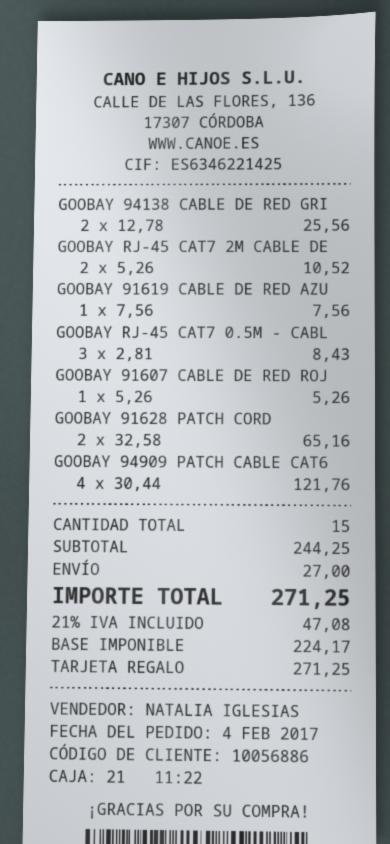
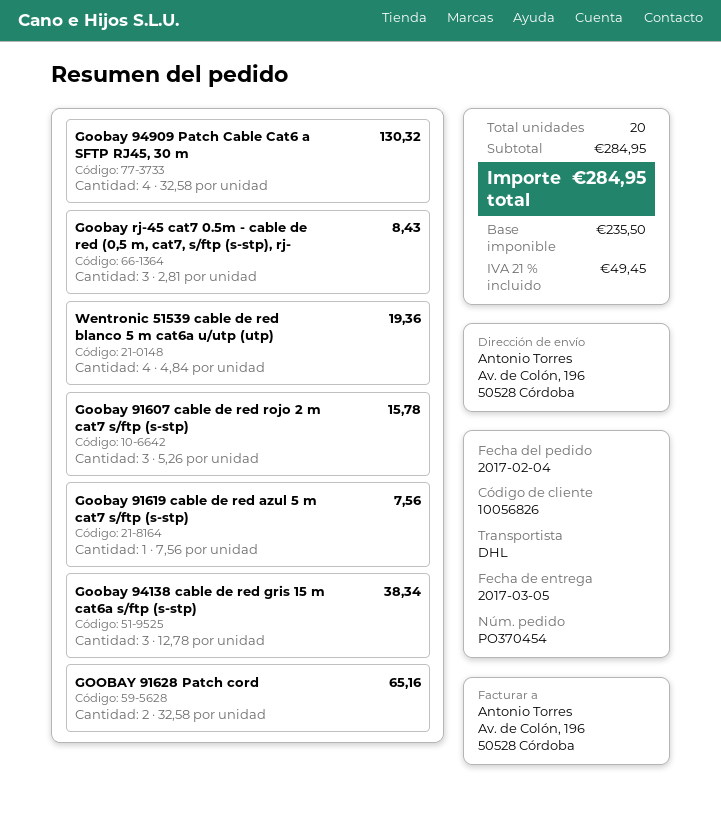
customer number: 10056886 -> 10056826
GOOBAY 94138 CABLE DE RED GRI: 2 x 12.78 = 25.56 -> 3 x 12.78 = 38.34
GOOBAY RJ-45 CAT7 2M CABLE DE: 2 x 5.26 = 10.52 -> none
GOOBAY 91607 CABLE DE RED ROJ: 1 x 5.26 = 5.26 -> 3 x 5.26 = 15.78
GOOBAY 94909 PATCH CABLE CAT6: 4 x 30.44 = 121.76 -> 4 x 32.58 = 130.32
Wentronic 51539 cable de red blanco 5 m cat6a u/utp (utp): none -> 4 x 4.84 = 19.36
total quantity: 15 -> 20
subtotal: 244.25 -> 284.95
shipping: 27.00 -> none
net: 224.17 -> 235.50
tax: 21% = 47.08 -> 21% = 49.45
total: 271.25 -> 284.95

